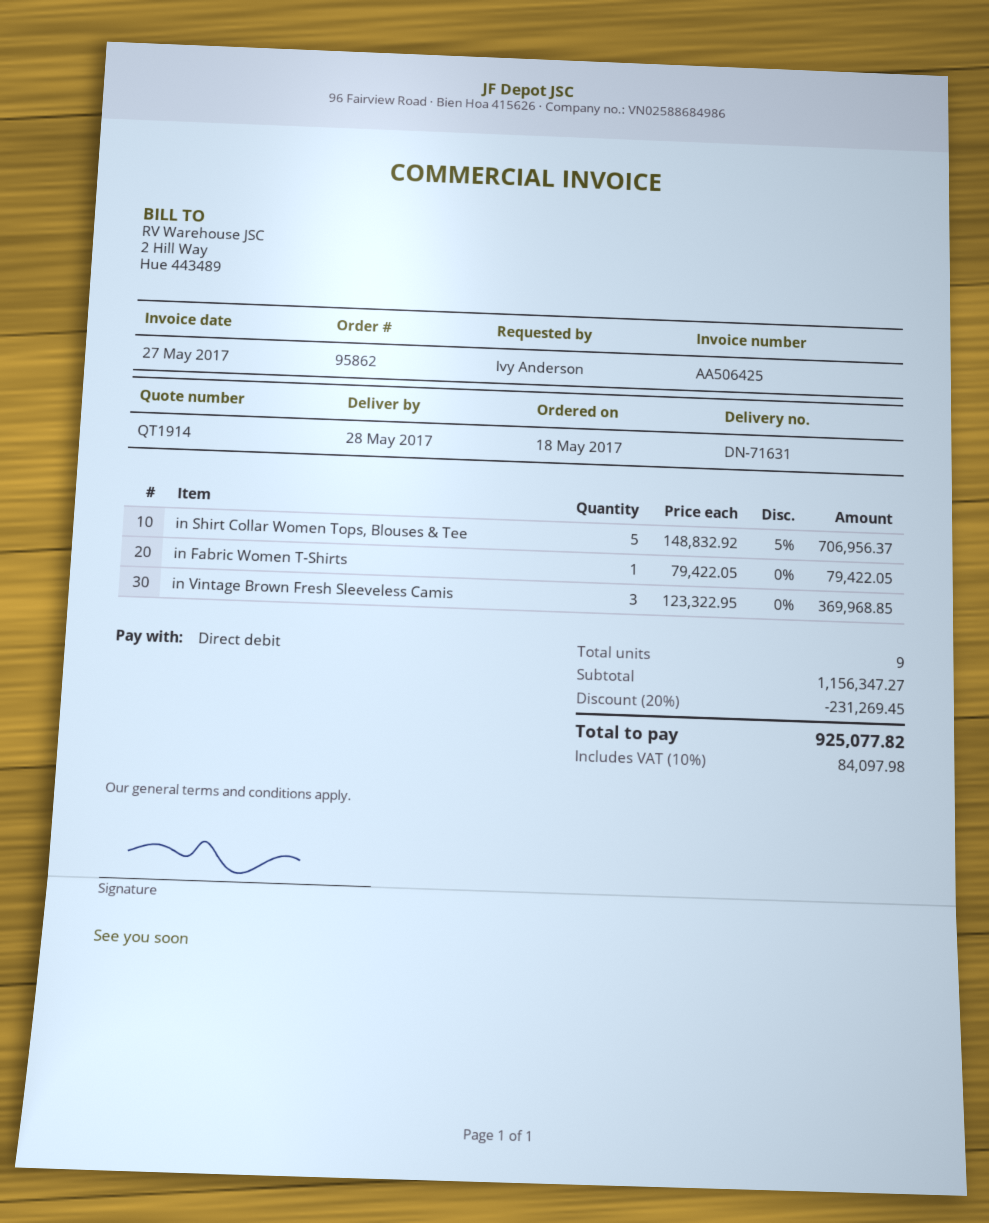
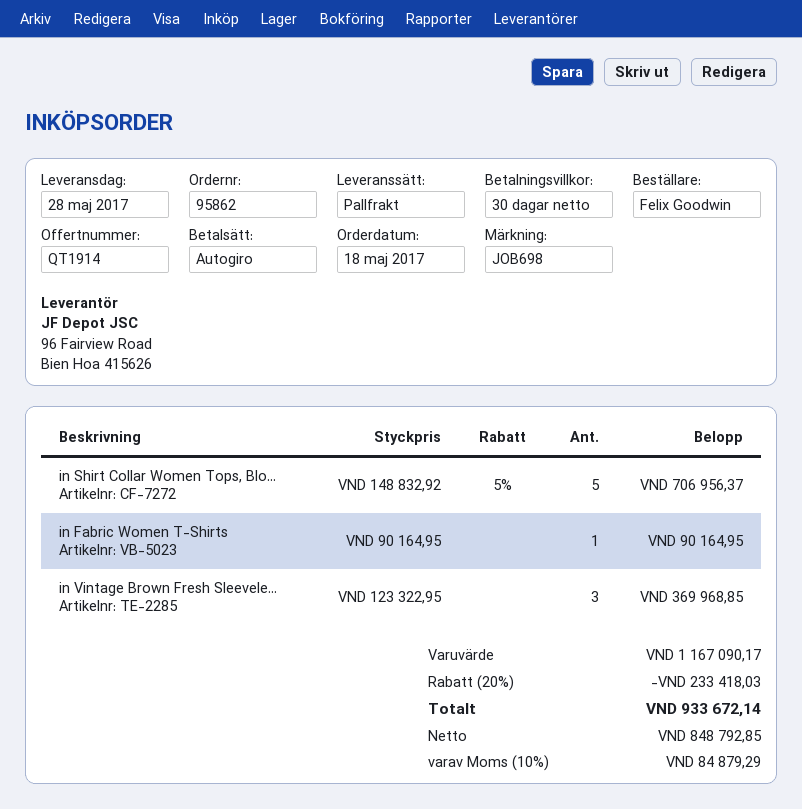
ordered by: Ivy Anderson -> Felix Goodwin
in Fabric Women T-Shirts: 1 x 79422.05 = 79422.05 -> 1 x 90164.95 = 90164.95
subtotal: 1156347.27 -> 1167090.17
discount: 20% = 231269.45 -> 20% = 233418.03
tax: 10% = 84097.98 -> 10% = 84879.29
total: 925077.82 -> 933672.14

